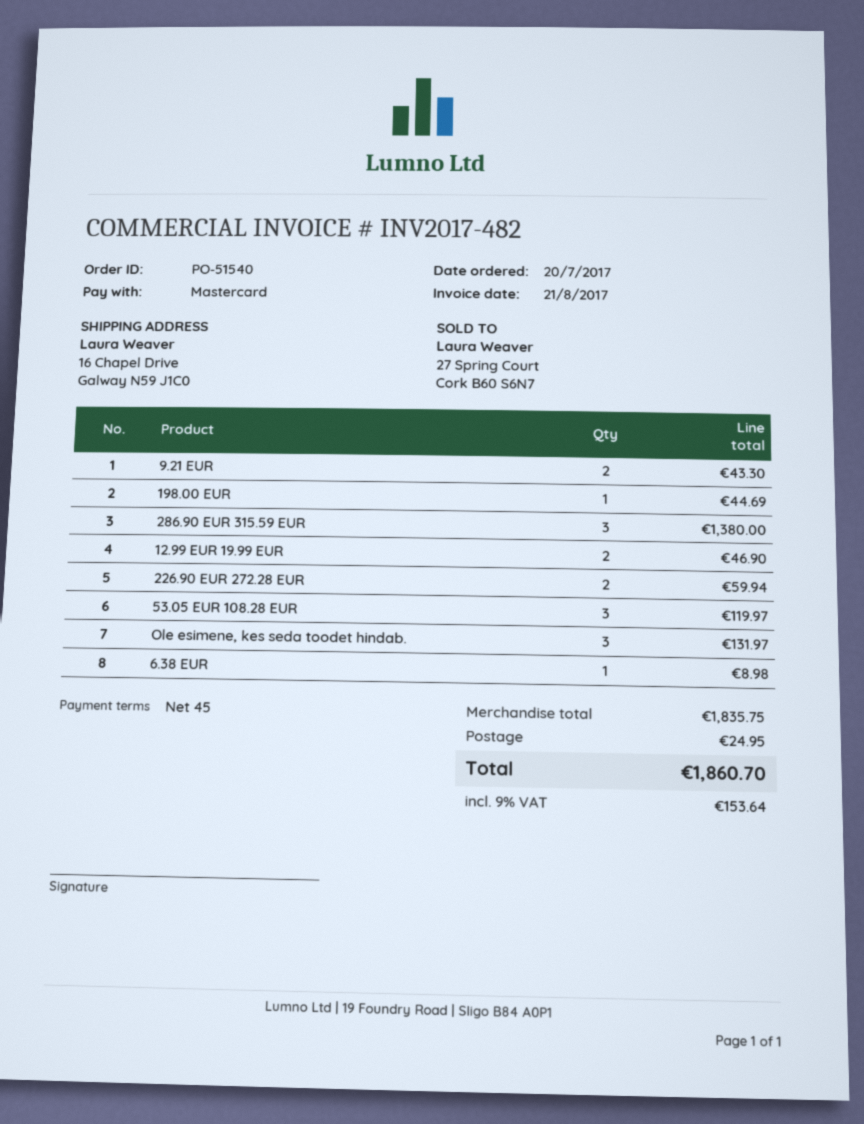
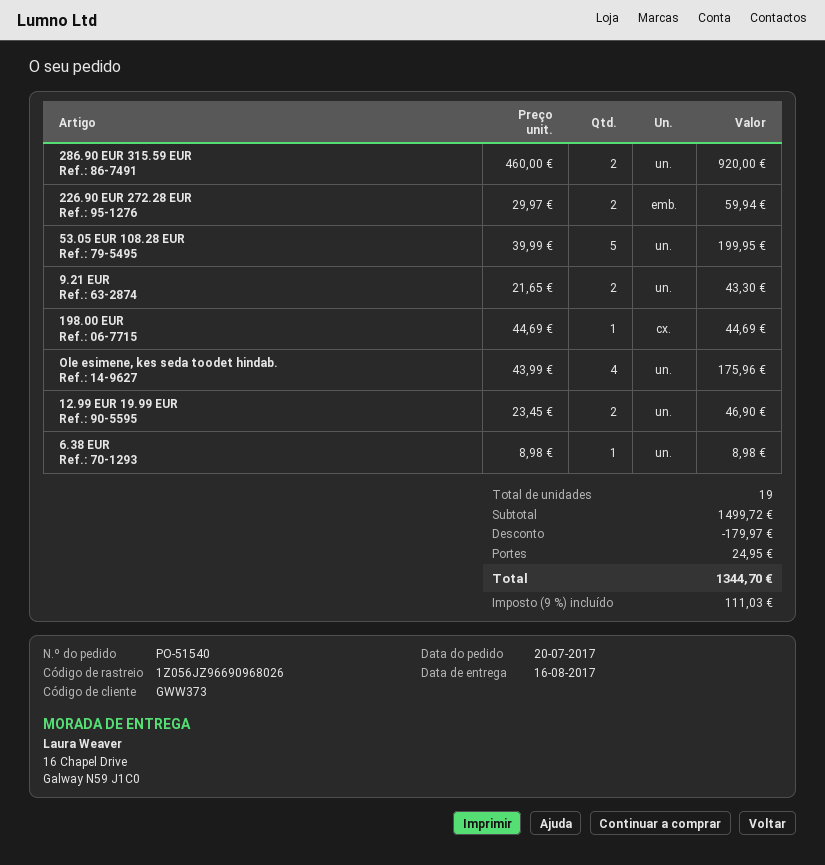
286.90 EUR 315.59 EUR: 3 for 1380.00 -> 2 for 920.00
53.05 EUR 108.28 EUR: 3 for 119.97 -> 5 for 199.95
Ole esimene, kes seda toodet hindab.: 3 for 131.97 -> 4 for 175.96
subtotal: 1835.75 -> 1499.72
discount: none -> 179.97
tax: 9% = 153.64 -> 9% = 111.03
total: 1860.70 -> 1344.70

